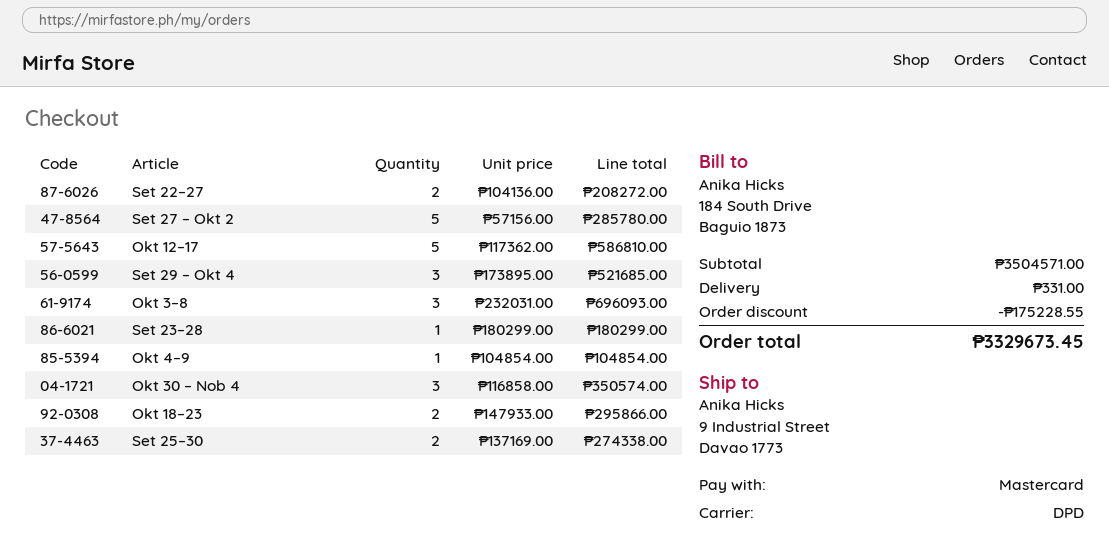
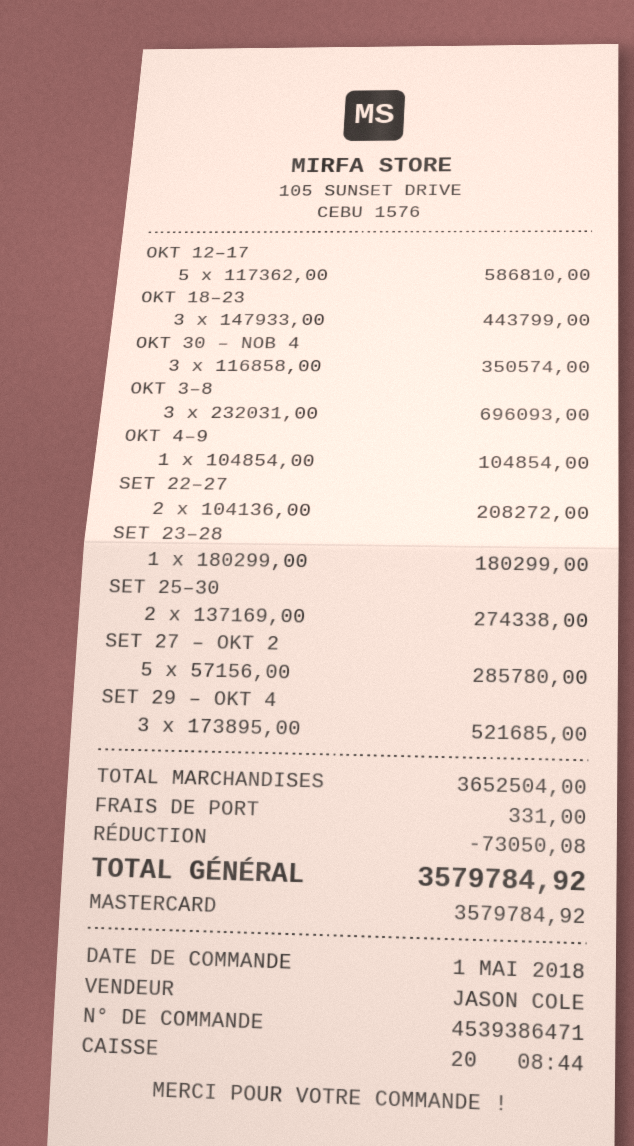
Okt 18–23: 2 x 147933.00 = 295866.00 -> 3 x 147933.00 = 443799.00
subtotal: 3504571.00 -> 3652504.00
discount: 175228.55 -> 73050.08
total: 3329673.45 -> 3579784.92

